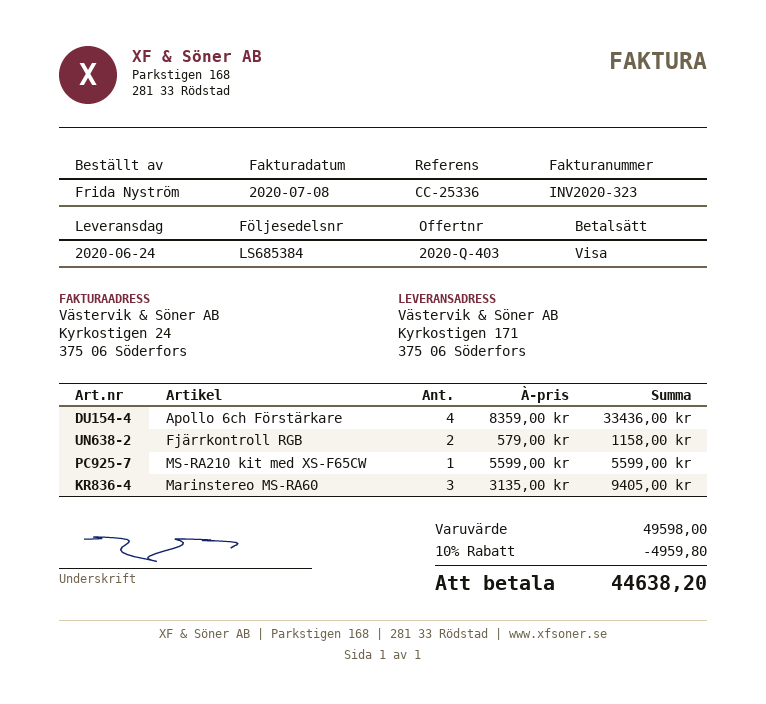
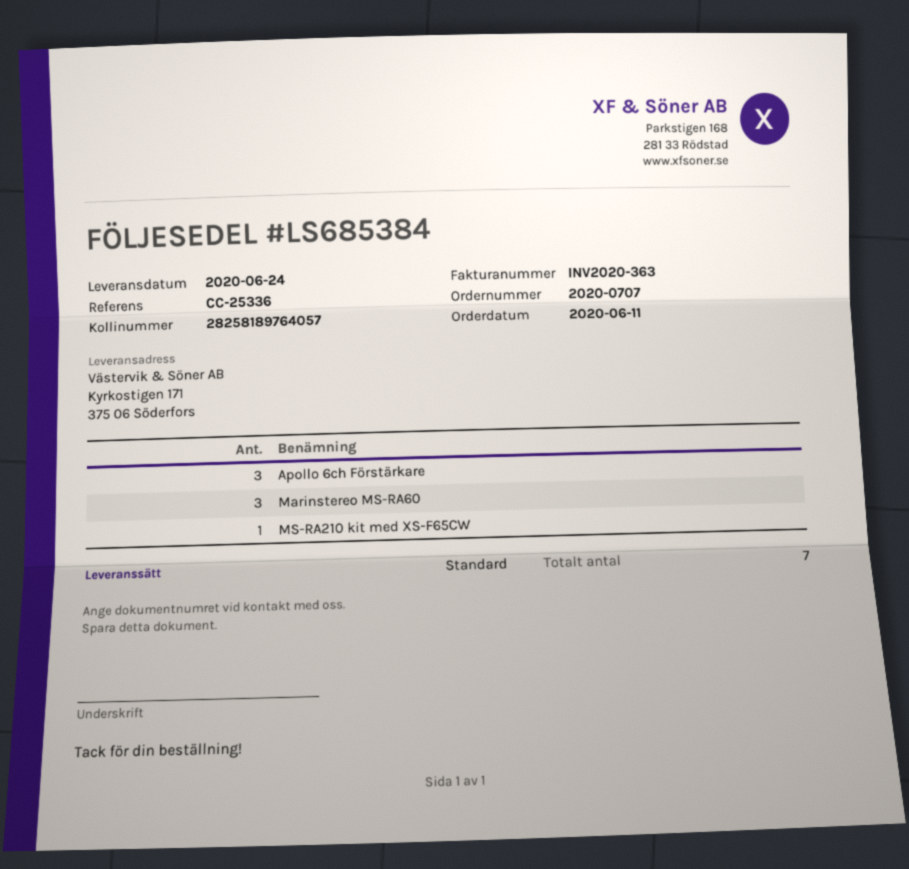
invoice number: INV2020-323 -> INV2020-363
Apollo 6ch Förstärkare: 4 -> 3
Fjärrkontroll RGB: 2 -> none

